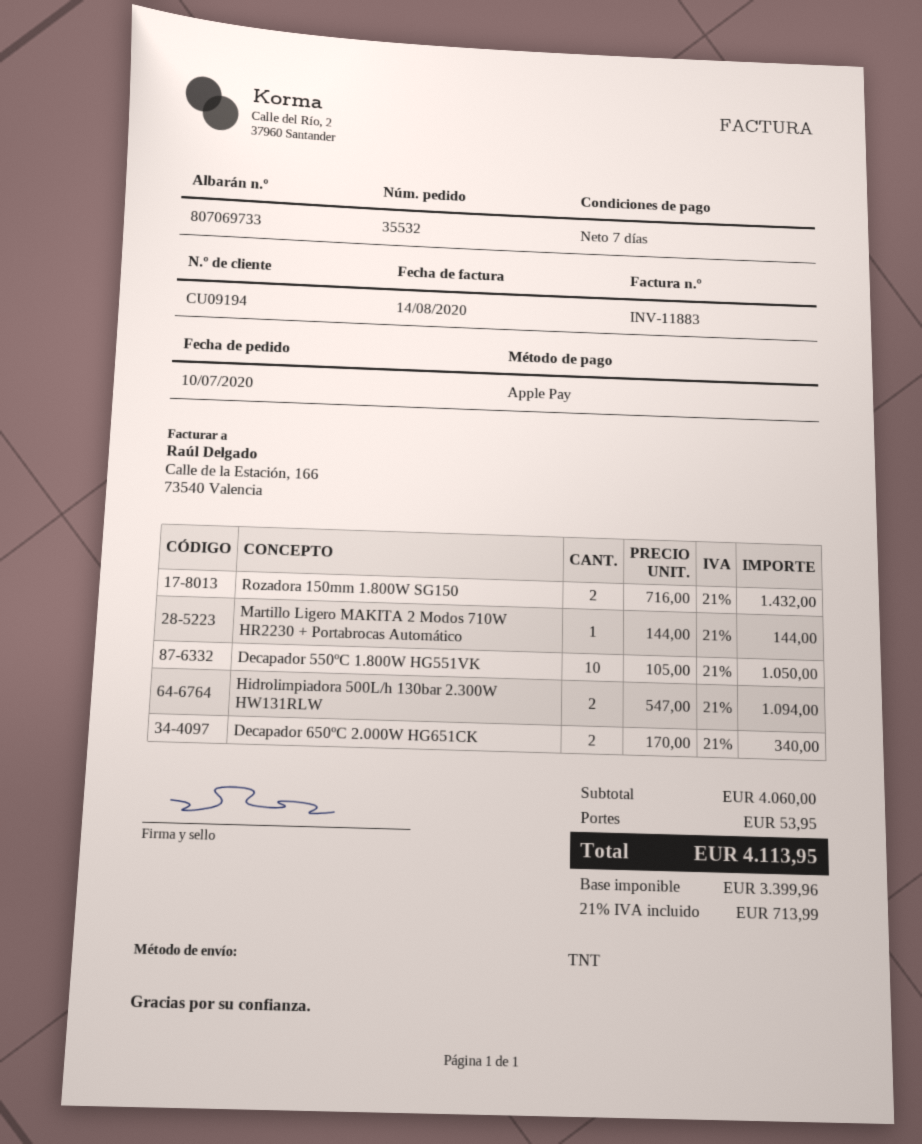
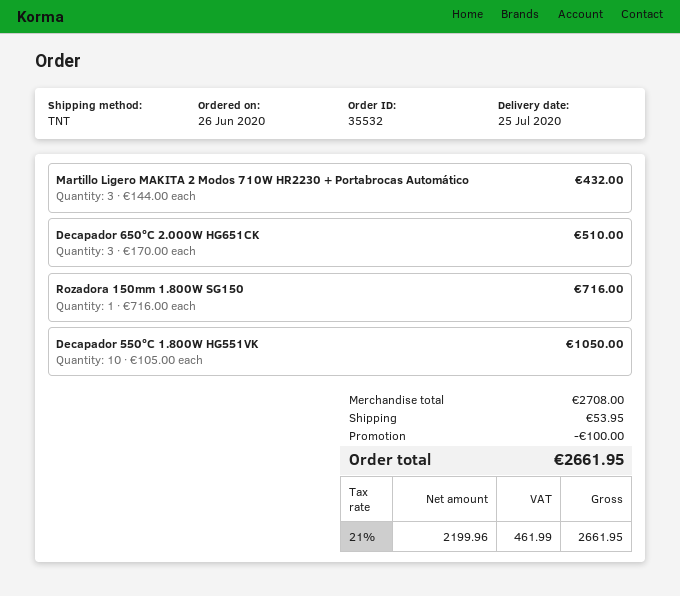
order date: 2020-07-10 -> 2020-06-26
Rozadora 150mm 1.800W SG150: 2 x 716.00 = 1432.00 -> 1 x 716.00 = 716.00
Martillo Ligero MAKITA 2 Modos 710W HR2230 + Portabrocas Automático: 1 x 144.00 = 144.00 -> 3 x 144.00 = 432.00
Hidrolimpiadora 500L/h 130bar 2.300W HW131RLW: 2 x 547.00 = 1094.00 -> none
Decapador 650ºC 2.000W HG651CK: 2 x 170.00 = 340.00 -> 3 x 170.00 = 510.00
subtotal: 4060.00 -> 2708.00
discount: none -> 100.00
net: 3399.96 -> 2199.96
tax: 21% = 713.99 -> 21% = 461.99
total: 4113.95 -> 2661.95

